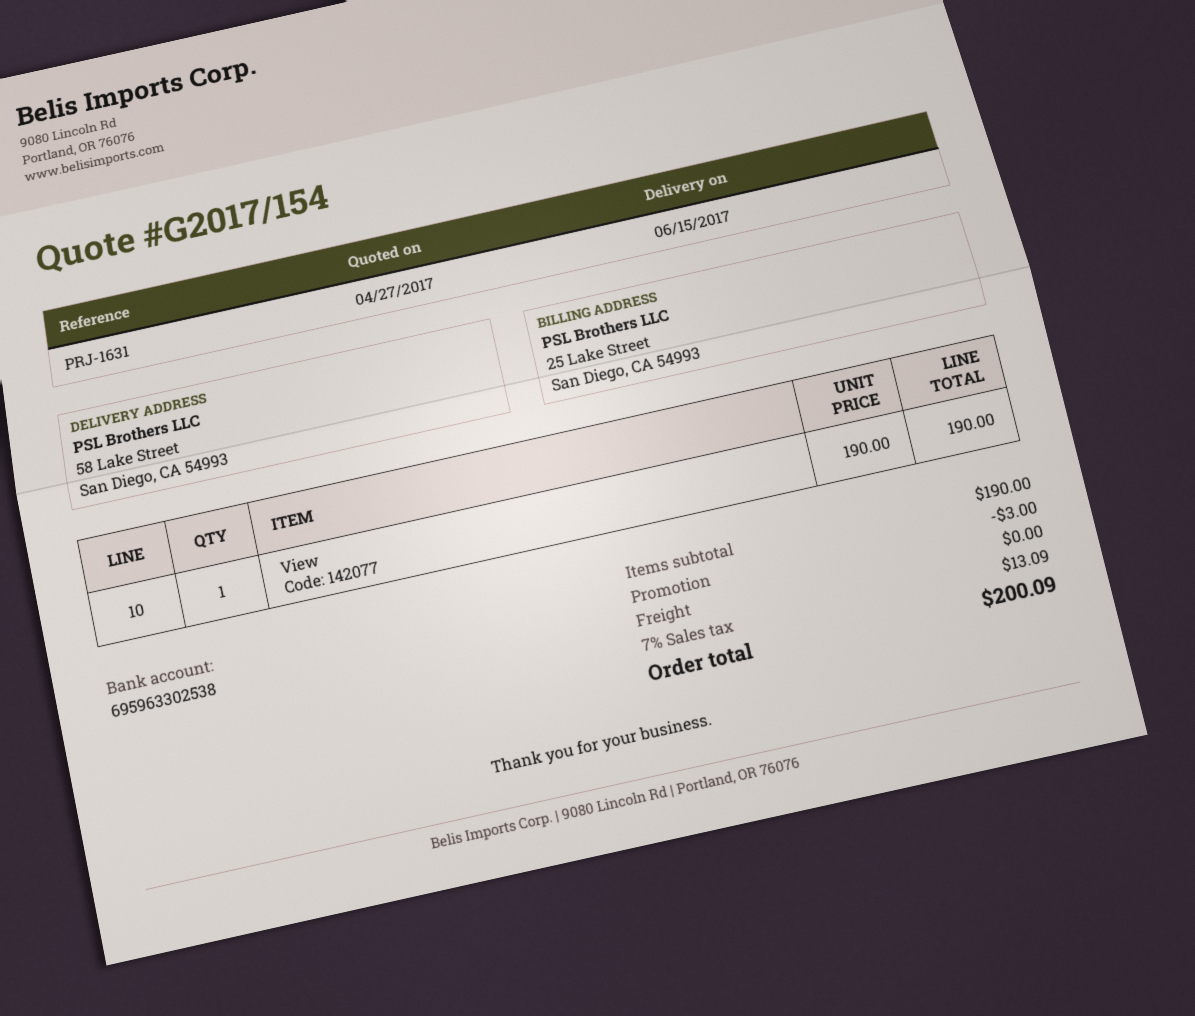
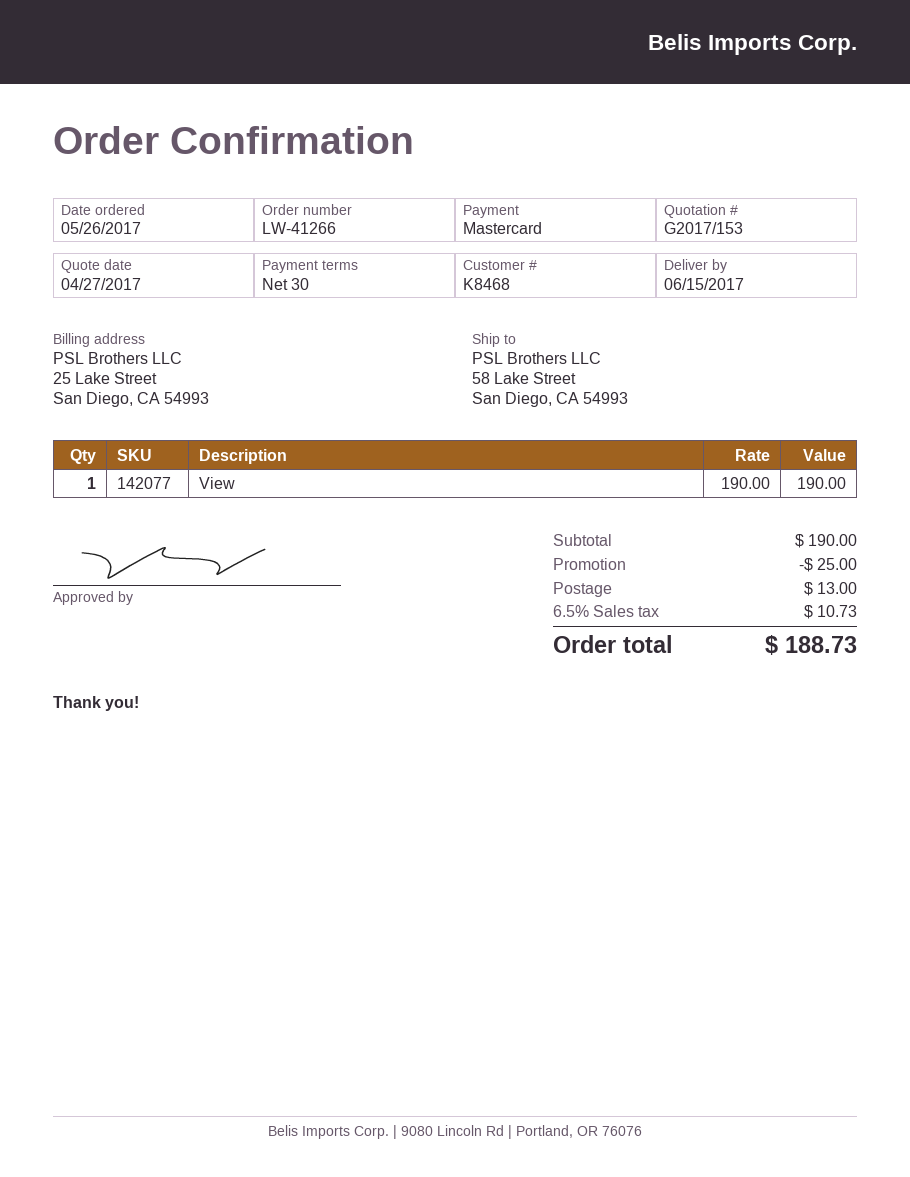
quote number: G2017/154 -> G2017/153
discount: 3.00 -> 25.00
shipping: 0.00 -> 13.00
tax: 7% = 13.09 -> 6.5% = 10.73
total: 200.09 -> 188.73

